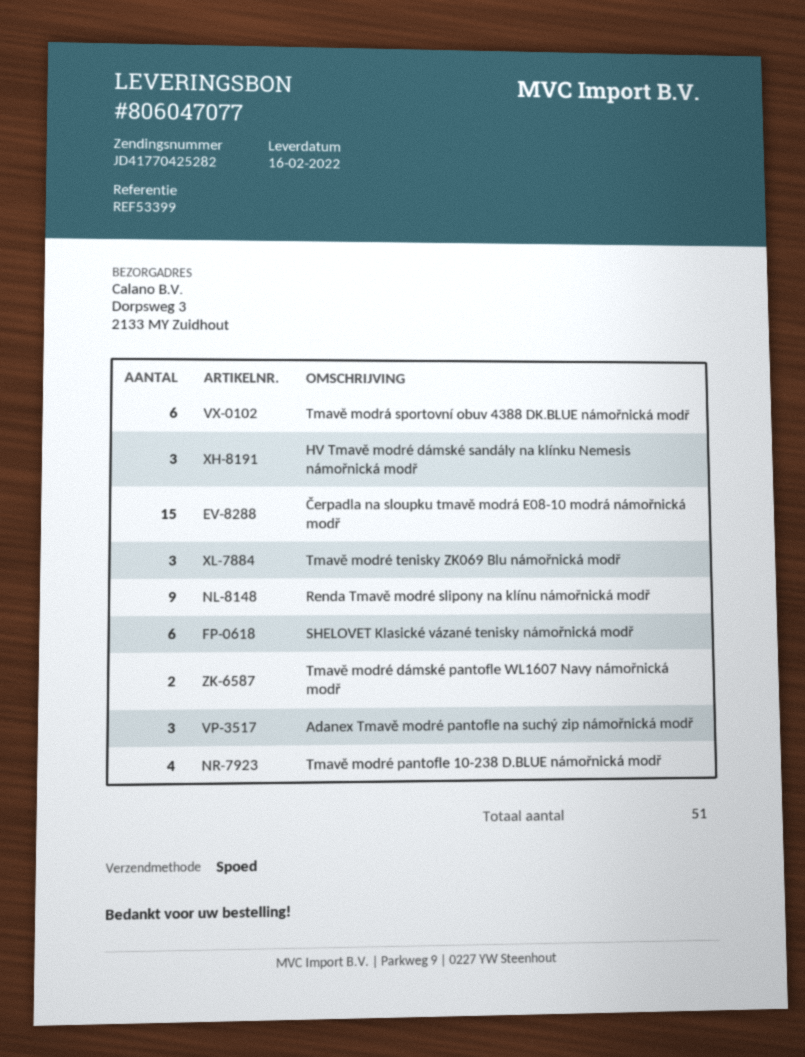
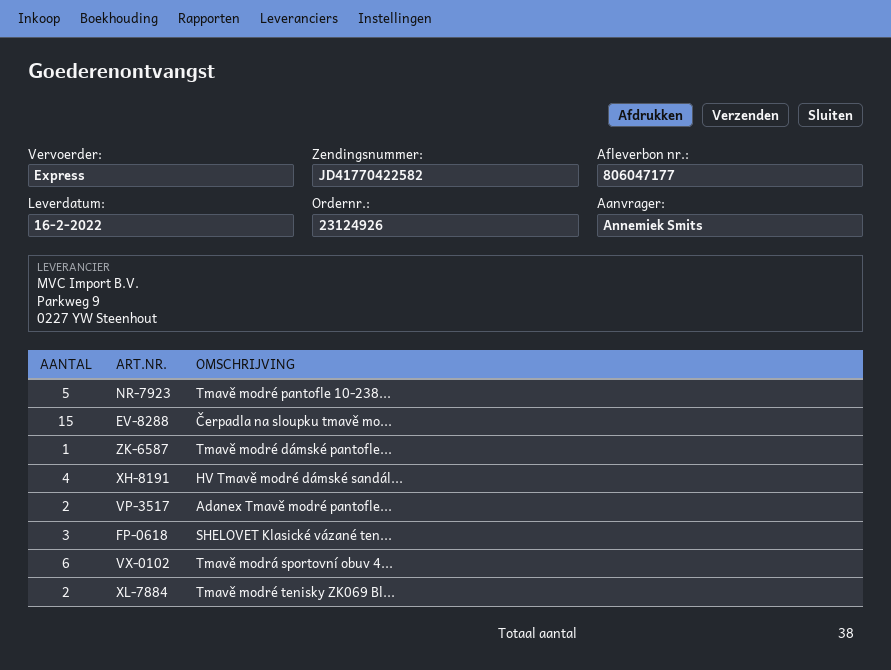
delivery note number: 806047077 -> 806047177
tracking number: JD41770425282 -> JD41770422582
HV Tmavě modré dámské sandály na klínku Nemesis námořnická modř: 3 -> 4
Tmavě modré tenisky ZK069 Blu námořnická modř: 3 -> 2
Renda Tmavě modré slipony na klínu námořnická modř: 9 -> none
SHELOVET Klasické vázané tenisky námořnická modř: 6 -> 3
Tmavě modré dámské pantofle WL1607 Navy námořnická modř: 2 -> 1
Adanex Tmavě modré pantofle na suchý zip námořnická modř: 3 -> 2
Tmavě modré pantofle 10-238 D.BLUE námořnická modř: 4 -> 5
total quantity: 51 -> 38

